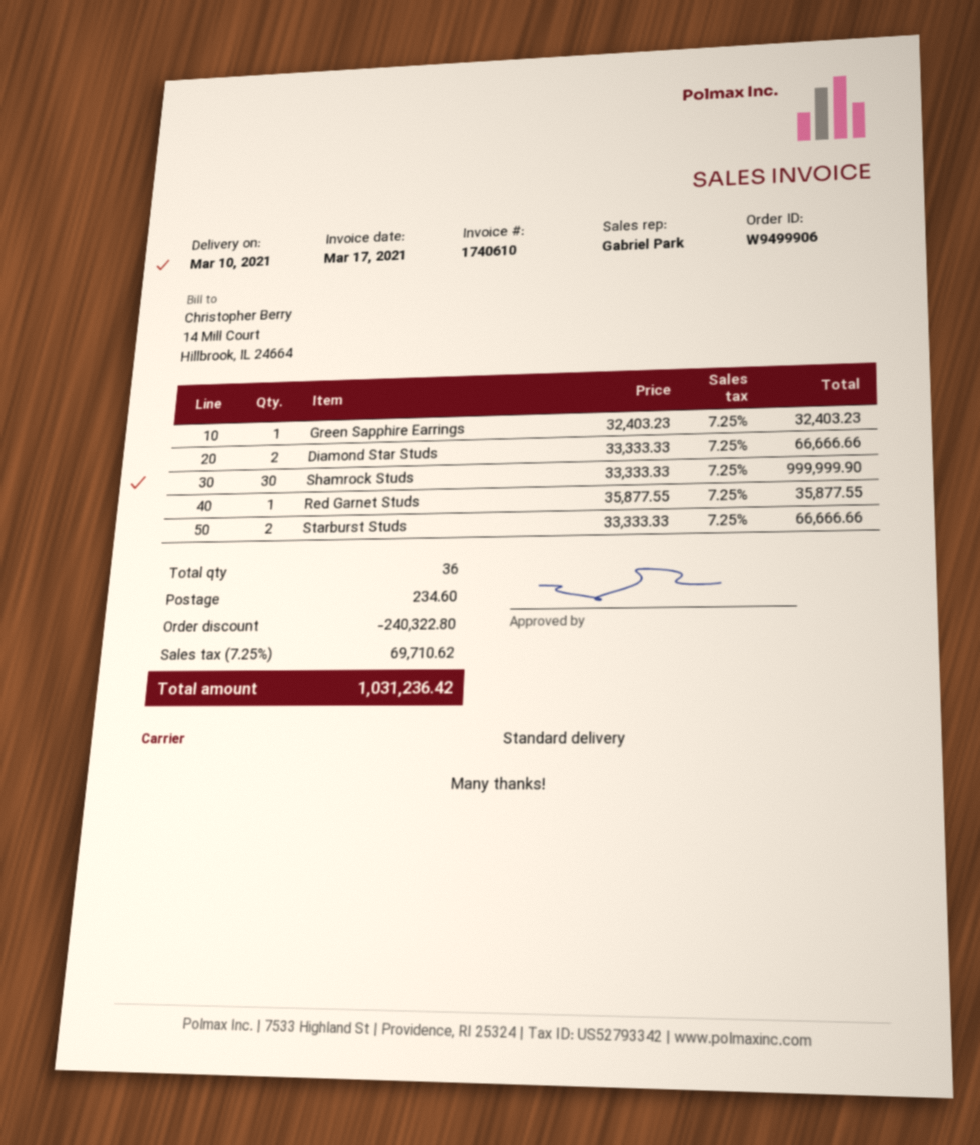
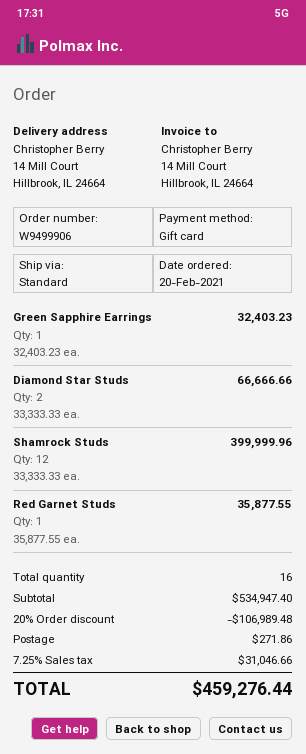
Shamrock Studs: 30 x 33333.33 = 999999.90 -> 12 x 33333.33 = 399999.96
Starburst Studs: 2 x 33333.33 = 66666.66 -> none
total quantity: 36 -> 16
discount: 240322.80 -> 106989.48
shipping: 234.60 -> 271.86
tax: 7.25% = 69710.62 -> 7.25% = 31046.66
total: 1031236.42 -> 459276.44

